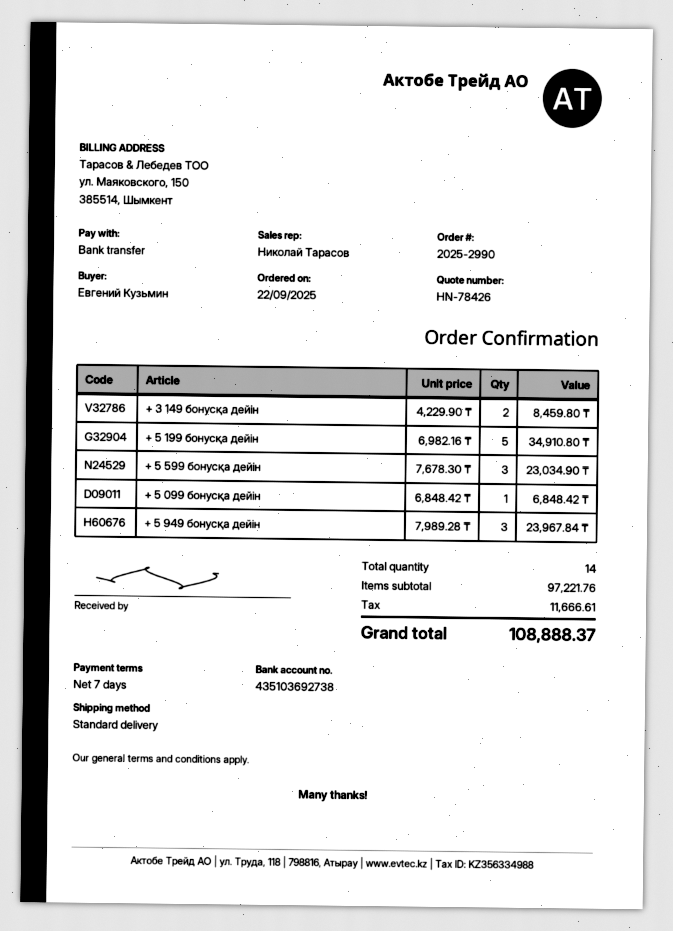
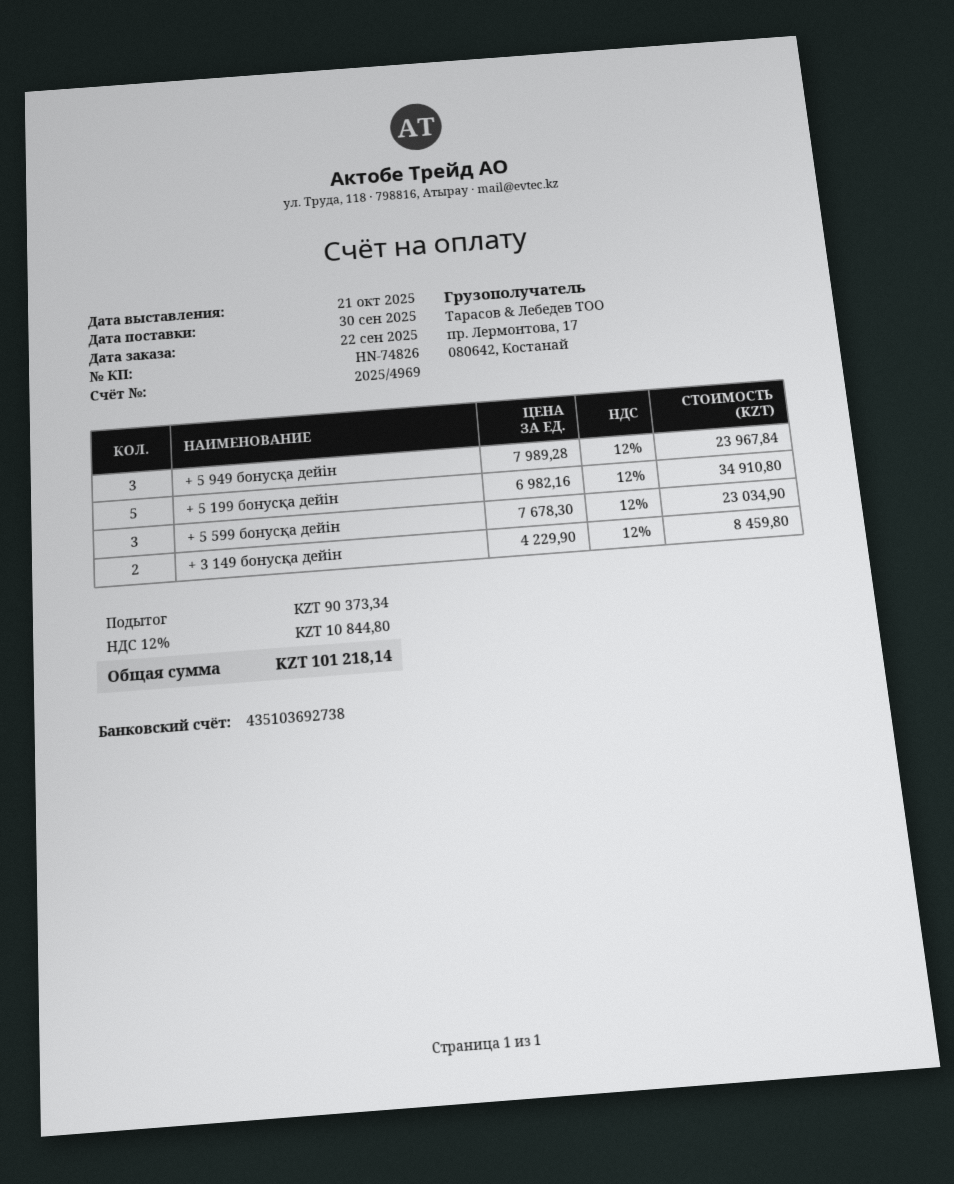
quote number: HN-78426 -> HN-74826
+ 5 099 бонусқа дейін: 1 x 6848.42 = 6848.42 -> none
subtotal: 97221.76 -> 90373.34
tax: 11666.61 -> 10844.80
total: 108888.37 -> 101218.14

